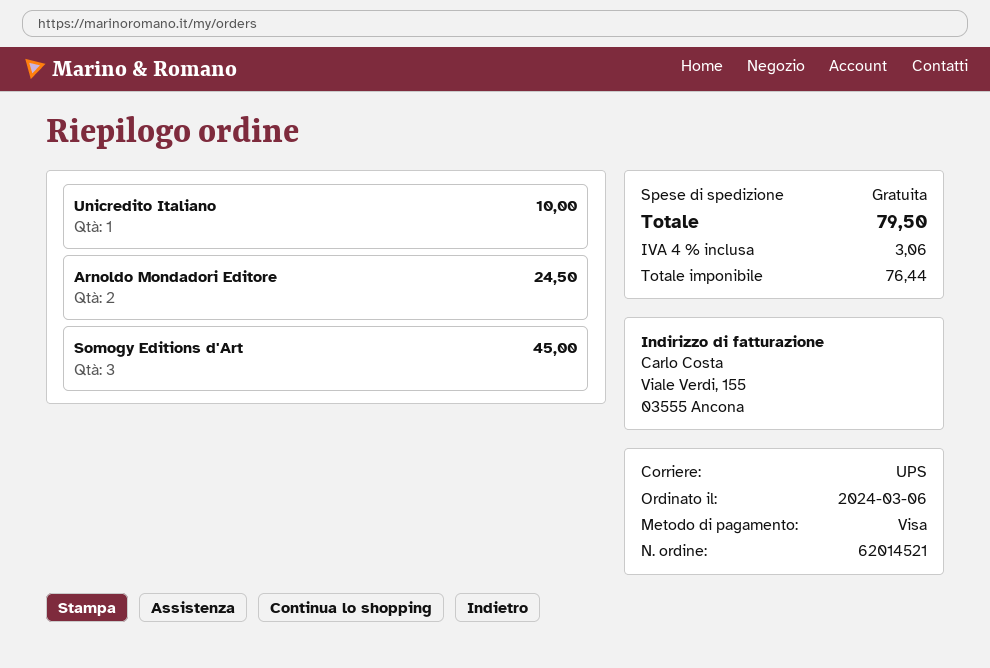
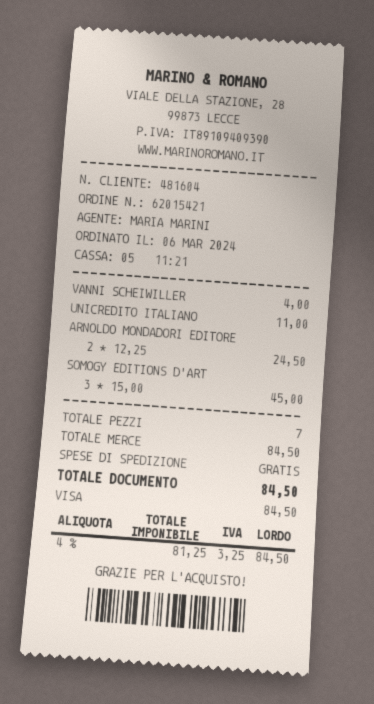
order number: 62014521 -> 62015421
Unicredito Italiano: 1 for 10.00 -> 1 for 11.00
VANNI SCHEIWILLER: none -> 1 for 4.00
net: 76.44 -> 81.25
tax: 4% = 3.06 -> 4% = 3.25
total: 79.50 -> 84.50

